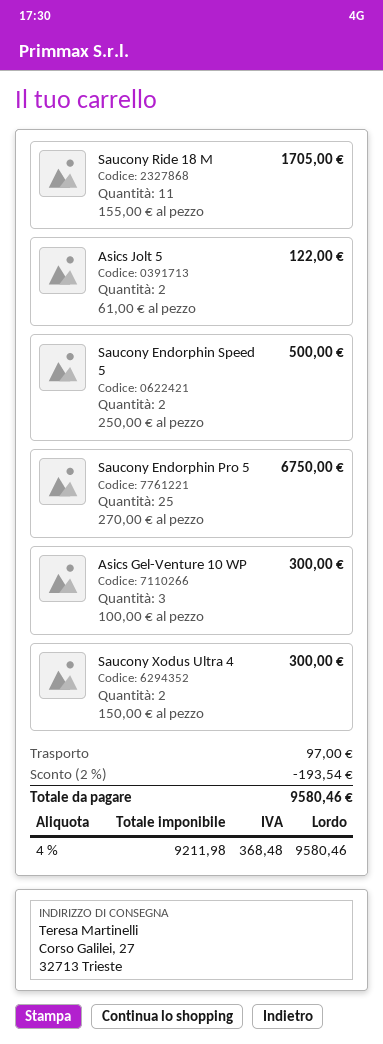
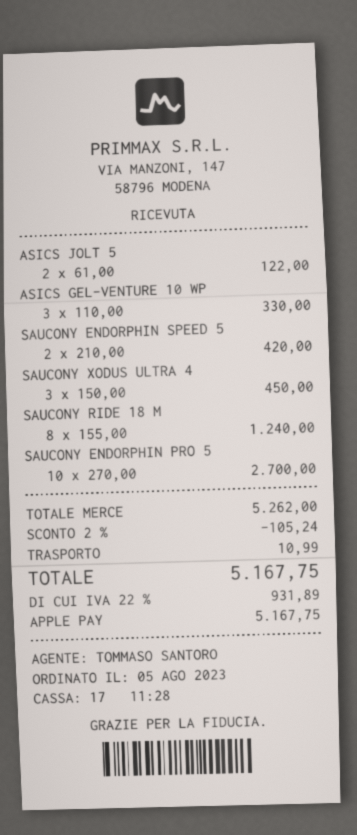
Saucony Ride 18 M: 11 x 155.00 = 1705.00 -> 8 x 155.00 = 1240.00
Saucony Endorphin Speed 5: 2 x 250.00 = 500.00 -> 2 x 210.00 = 420.00
Saucony Endorphin Pro 5: 25 x 270.00 = 6750.00 -> 10 x 270.00 = 2700.00
Asics Gel-Venture 10 WP: 3 x 100.00 = 300.00 -> 3 x 110.00 = 330.00
Saucony Xodus Ultra 4: 2 x 150.00 = 300.00 -> 3 x 150.00 = 450.00
discount: 2% = 193.54 -> 2% = 105.24
shipping: 97.00 -> 10.99
tax: 4% = 368.48 -> 22% = 931.89
total: 9580.46 -> 5167.75

